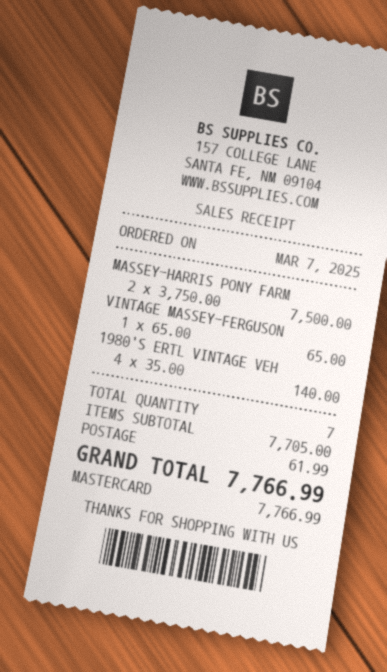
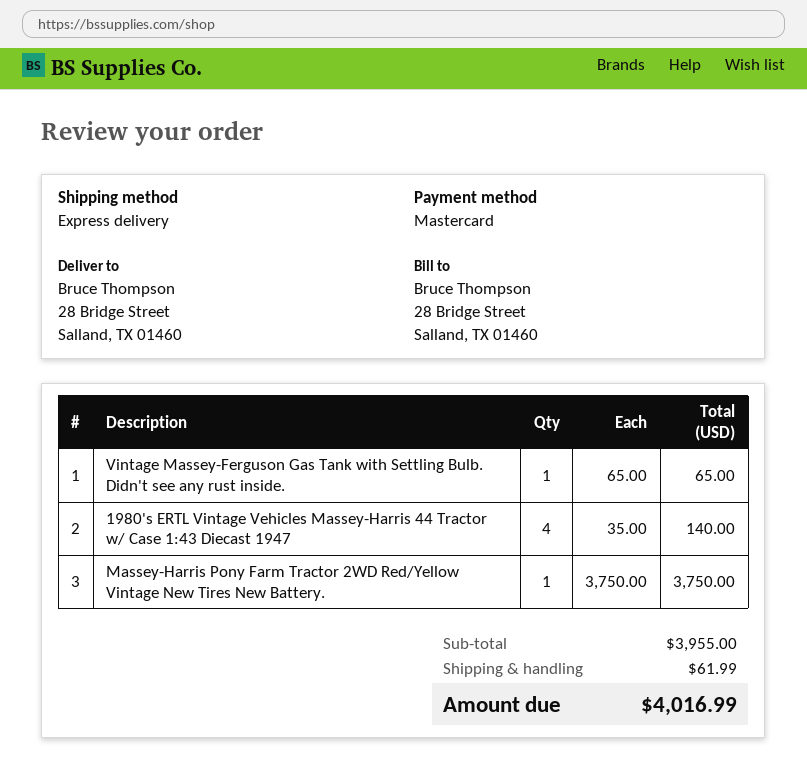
MASSEY-HARRIS PONY FARM: 2 x 3750.00 = 7500.00 -> 1 x 3750.00 = 3750.00
subtotal: 7705.00 -> 3955.00
total: 7766.99 -> 4016.99

